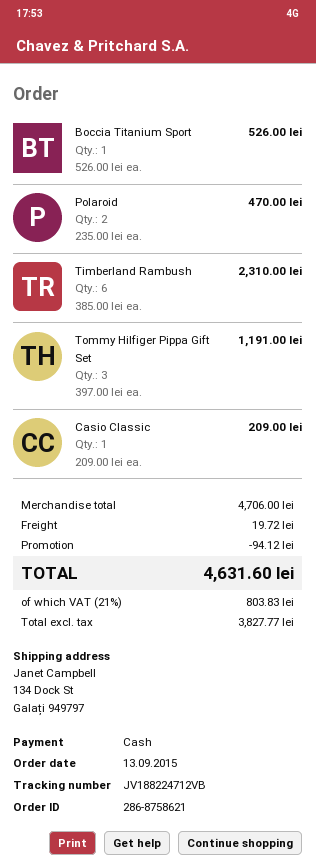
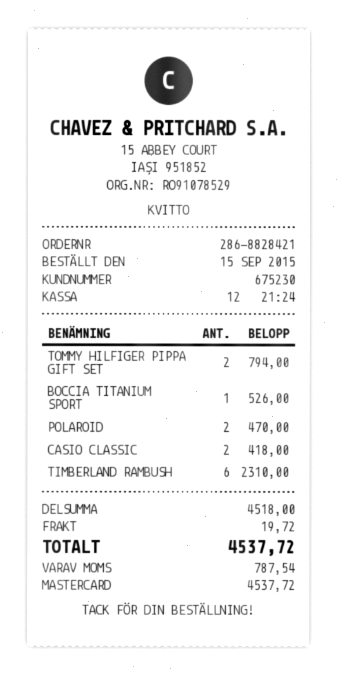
order number: 286-8758621 -> 286-8828421
order date: 2015-09-13 -> 2015-09-15
payment method: cash -> Mastercard
Tommy Hilfiger Pippa Gift Set: 3 for 1191.00 -> 2 for 794.00
Casio Classic: 1 for 209.00 -> 2 for 418.00
subtotal: 4706.00 -> 4518.00
discount: 94.12 -> none
tax: 803.83 -> 787.54
total: 4631.60 -> 4537.72

